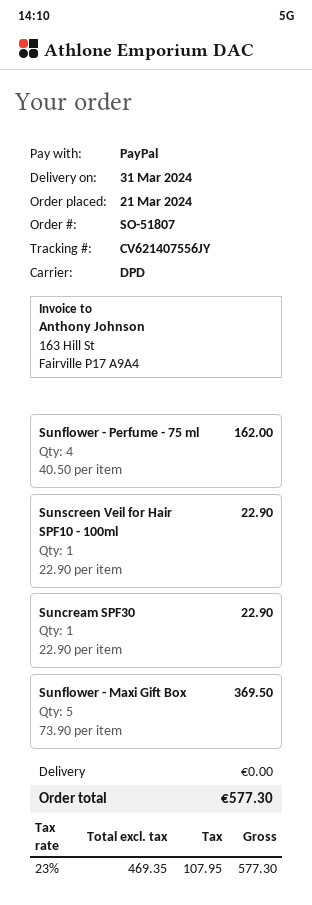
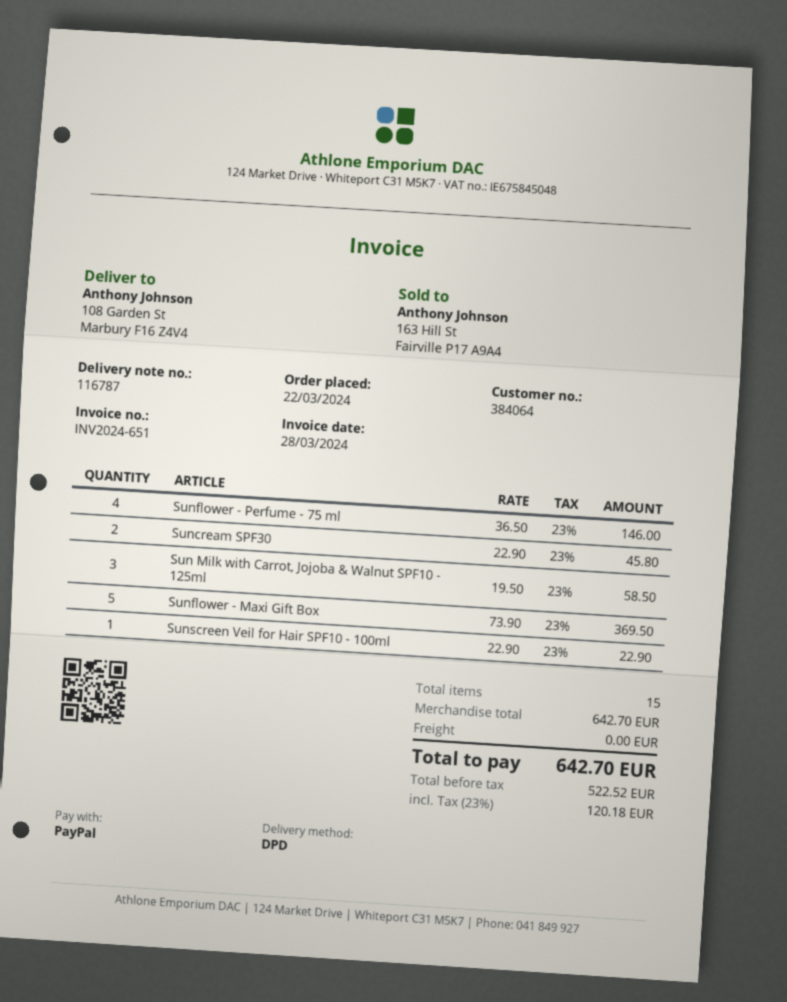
order date: 2024-03-21 -> 2024-03-22
Sunflower - Perfume - 75 ml: 4 x 40.50 = 162.00 -> 4 x 36.50 = 146.00
Suncream SPF30: 1 x 22.90 = 22.90 -> 2 x 22.90 = 45.80
Sun Milk with Carrot, Jojoba & Walnut SPF10 - 125ml: none -> 3 x 19.50 = 58.50
net: 469.35 -> 522.52
tax: 23% = 107.95 -> 23% = 120.18
total: 577.30 -> 642.70

